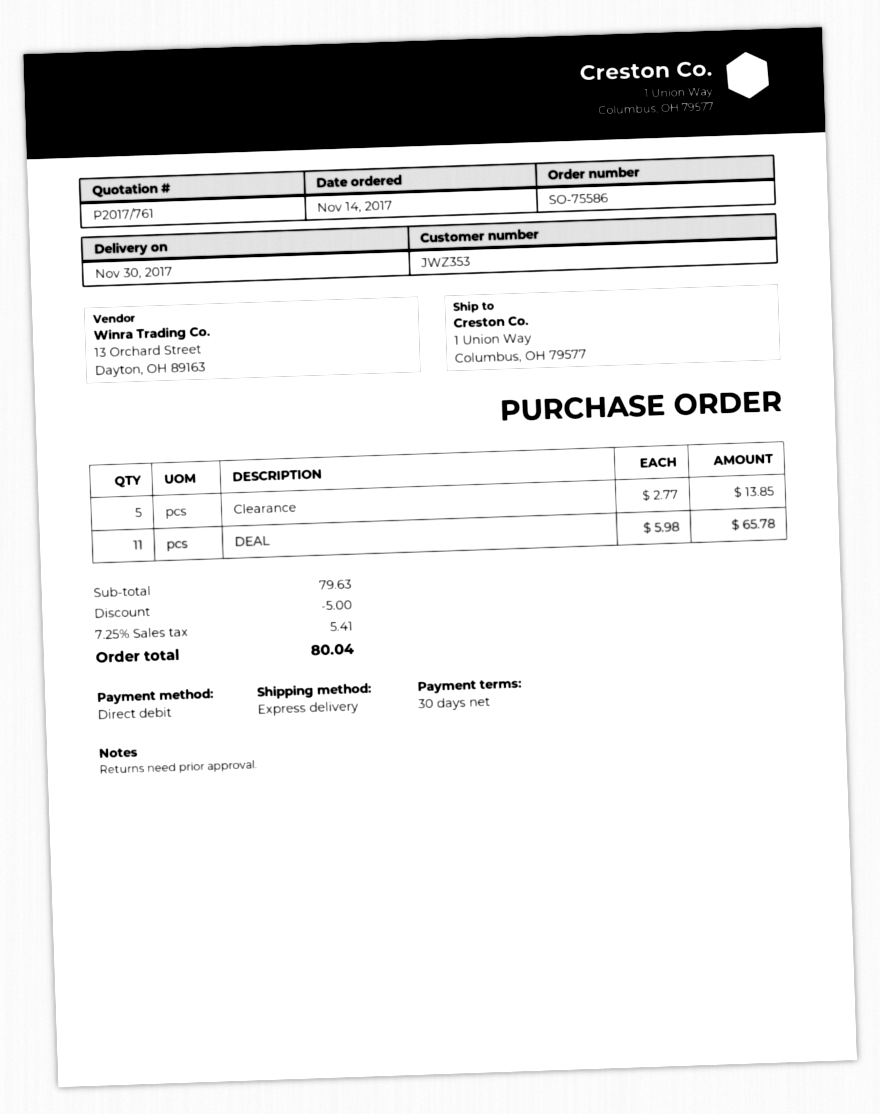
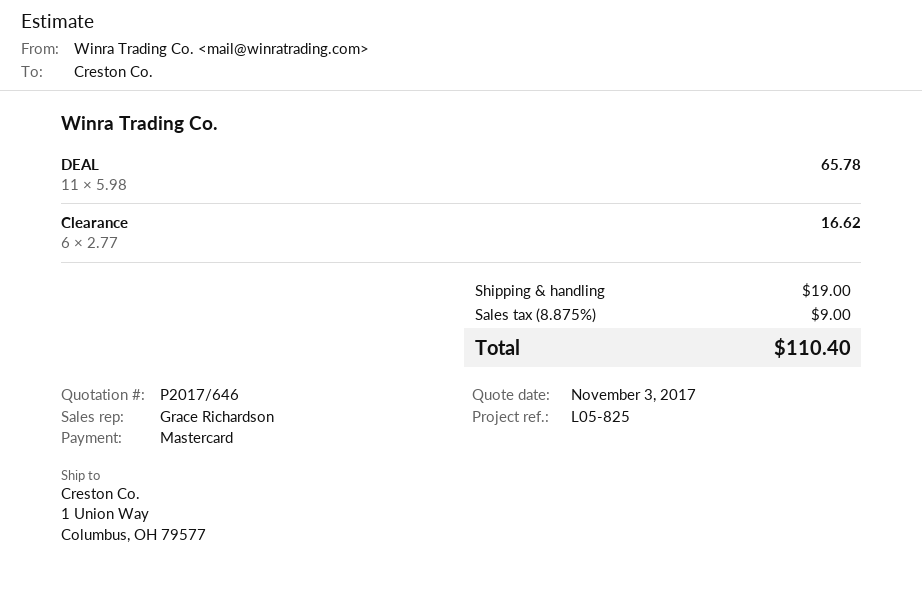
quote number: P2017/761 -> P2017/646
payment method: direct debit -> Mastercard
Clearance: 5 x 2.77 = 13.85 -> 6 x 2.77 = 16.62
discount: 5.00 -> none
shipping: none -> 19.00
tax: 7.25% = 5.41 -> 8.875% = 9.00
total: 80.04 -> 110.40

